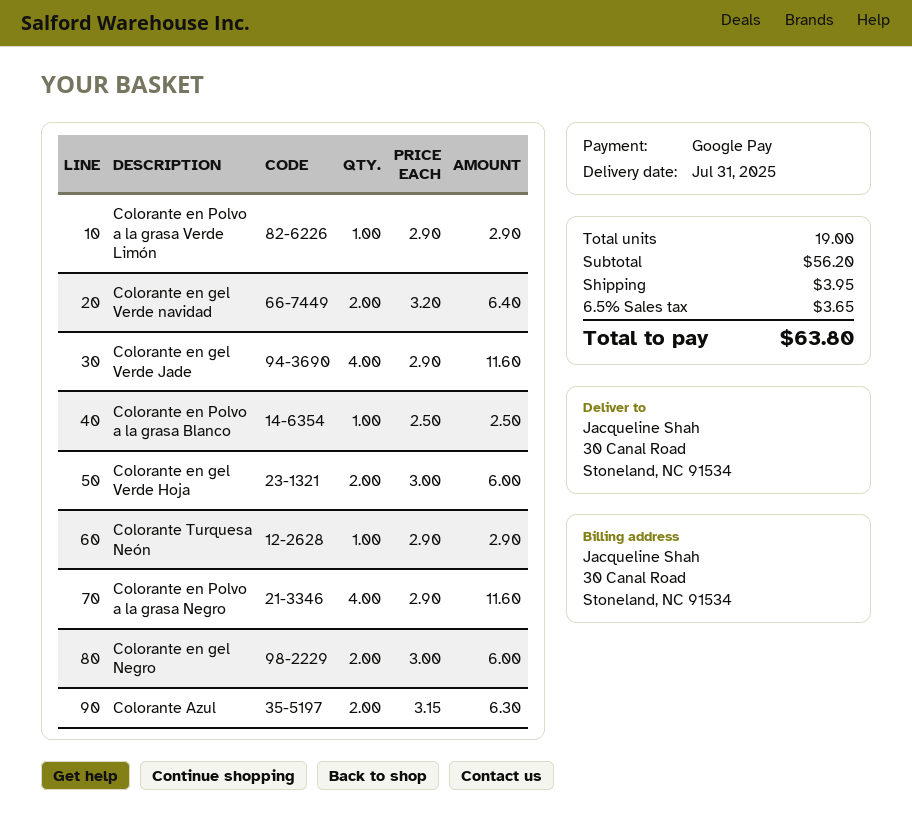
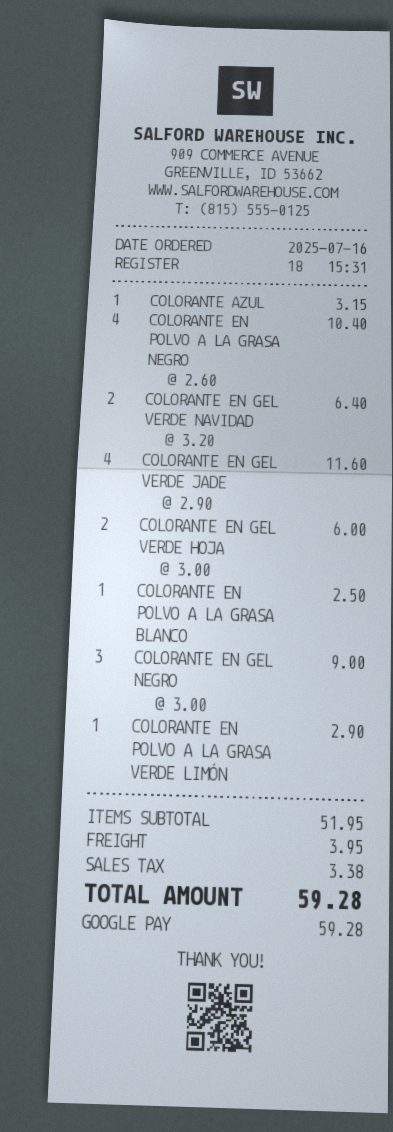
Colorante Turquesa Neón: 1 x 2.90 = 2.90 -> none
Colorante en Polvo a la grasa Negro: 4 x 2.90 = 11.60 -> 4 x 2.60 = 10.40
Colorante en gel Negro: 2 x 3.00 = 6.00 -> 3 x 3.00 = 9.00
Colorante Azul: 2 x 3.15 = 6.30 -> 1 x 3.15 = 3.15
subtotal: 56.20 -> 51.95
tax: 3.65 -> 3.38
total: 63.80 -> 59.28

